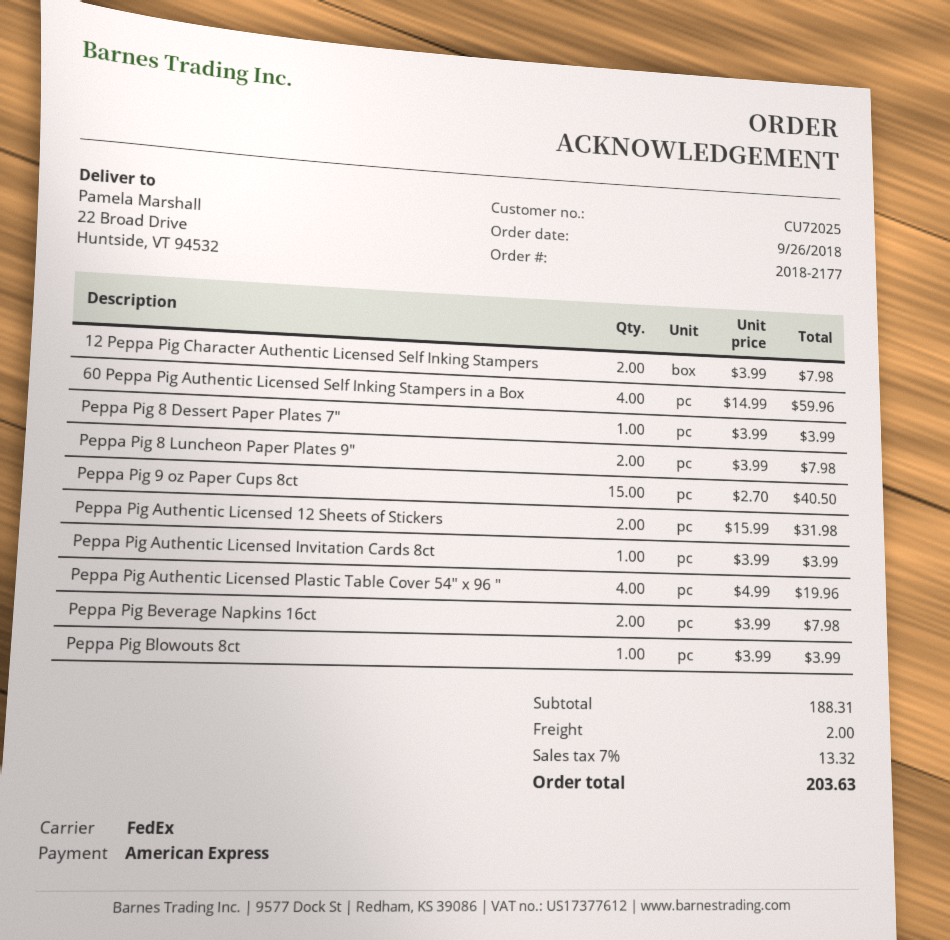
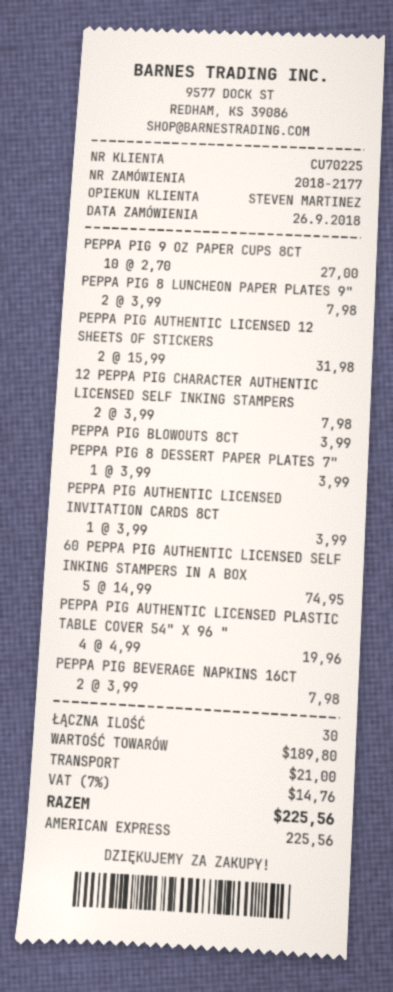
customer number: CU72025 -> CU70225
60 Peppa Pig Authentic Licensed Self Inking Stampers in a Box: 4 x 14.99 = 59.96 -> 5 x 14.99 = 74.95
Peppa Pig 9 oz Paper Cups 8ct: 15 x 2.70 = 40.50 -> 10 x 2.70 = 27.00
subtotal: 188.31 -> 189.80
shipping: 2.00 -> 21.00
tax: 7% = 13.32 -> 7% = 14.76
total: 203.63 -> 225.56

